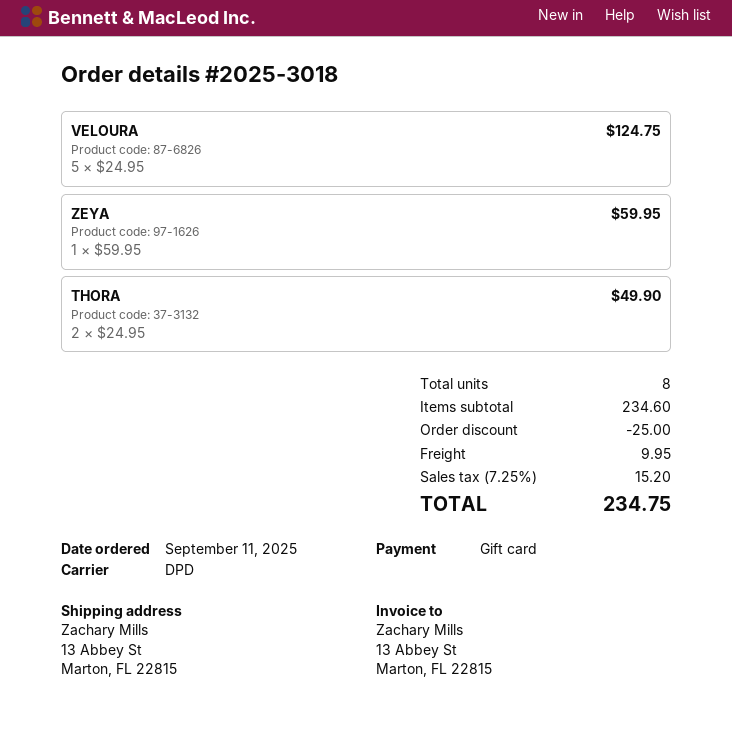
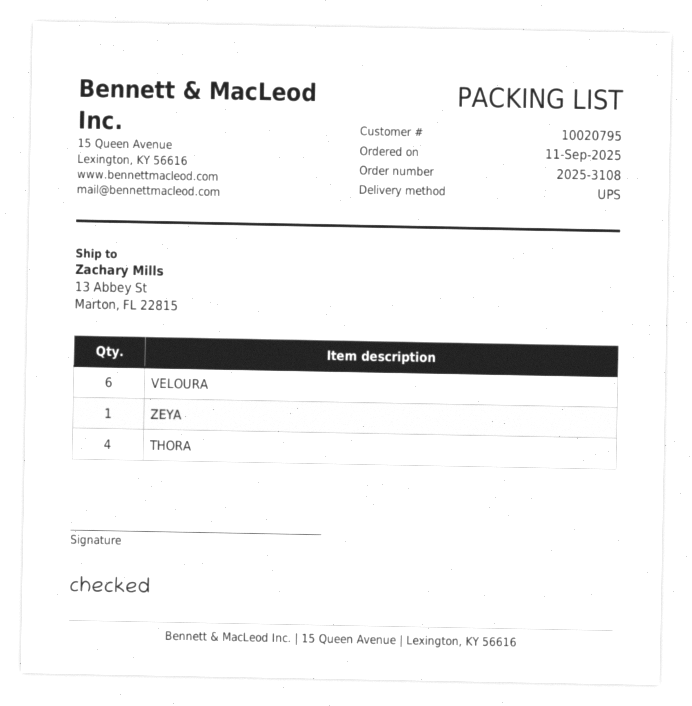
order number: 2025-3018 -> 2025-3108
shipping method: DPD -> UPS
VELOURA: 5 -> 6
THORA: 2 -> 4

